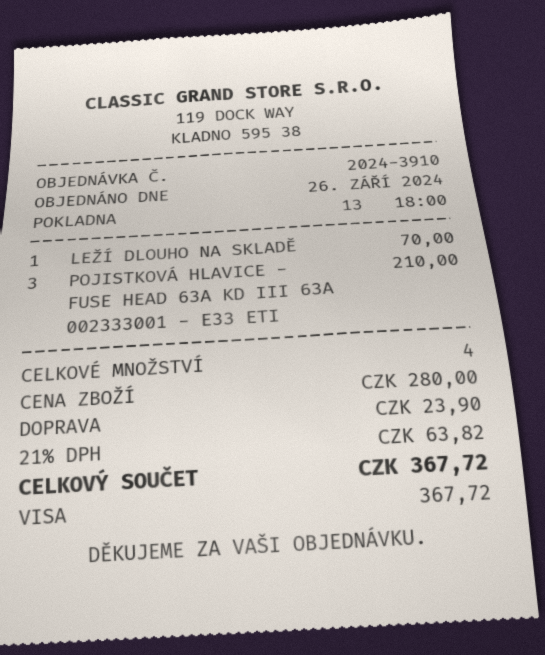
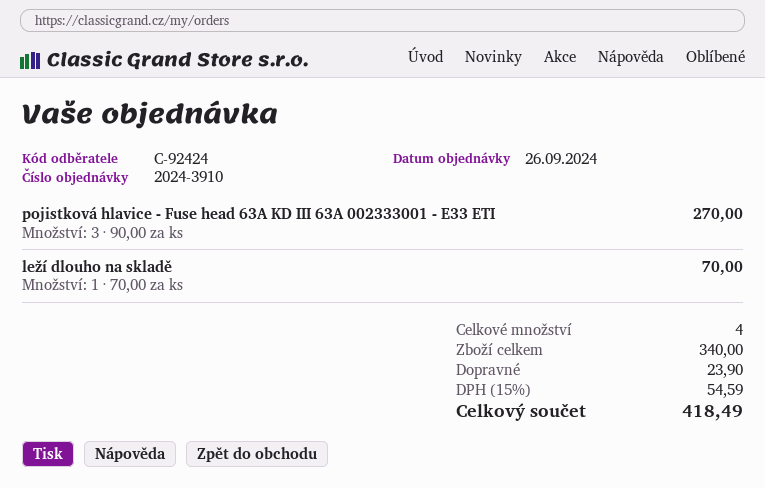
POJISTKOVÁ HLAVICE - FUSE HEAD 63A KD III 63A 002333001 - E33 ETI: 3 for 210.00 -> 3 for 270.00
subtotal: 280.00 -> 340.00
tax: 21% = 63.82 -> 15% = 54.59
total: 367.72 -> 418.49

